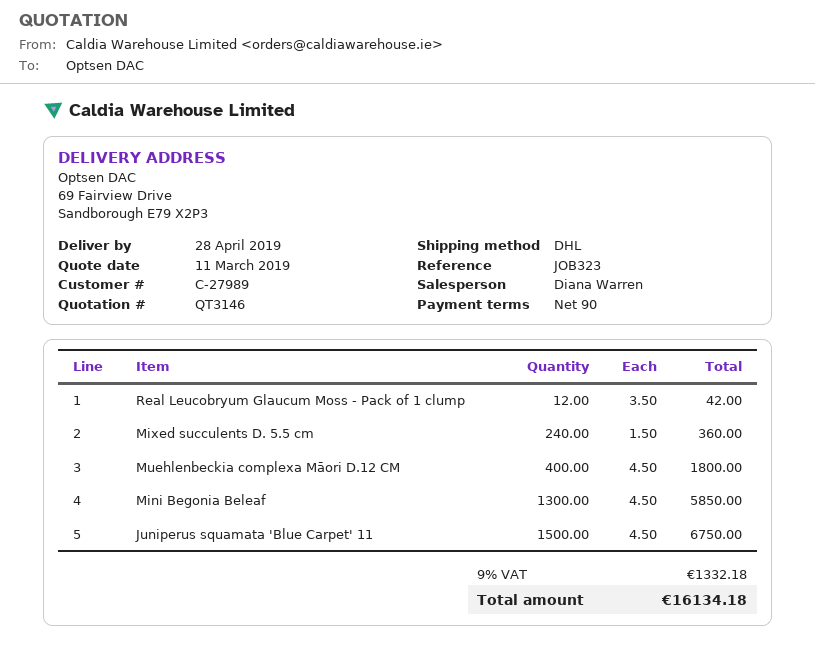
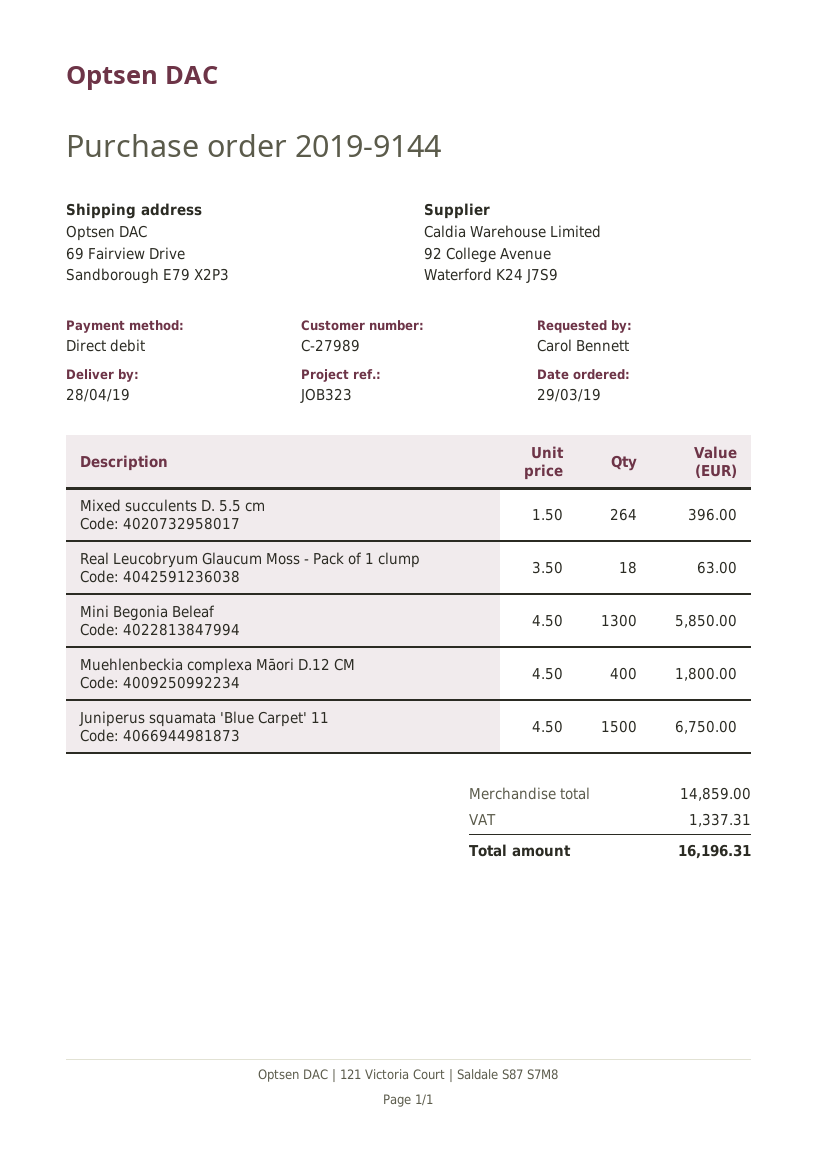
Real Leucobryum Glaucum Moss - Pack of 1 clump: 12 x 3.50 = 42.00 -> 18 x 3.50 = 63.00
Mixed succulents D. 5.5 cm: 240 x 1.50 = 360.00 -> 264 x 1.50 = 396.00
tax: 1332.18 -> 1337.31
total: 16134.18 -> 16196.31

